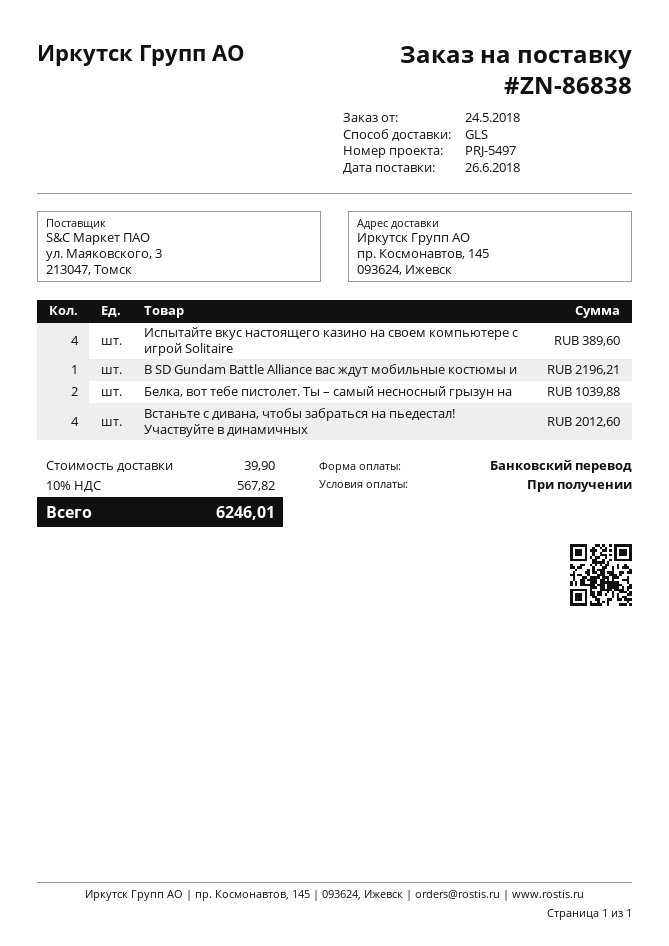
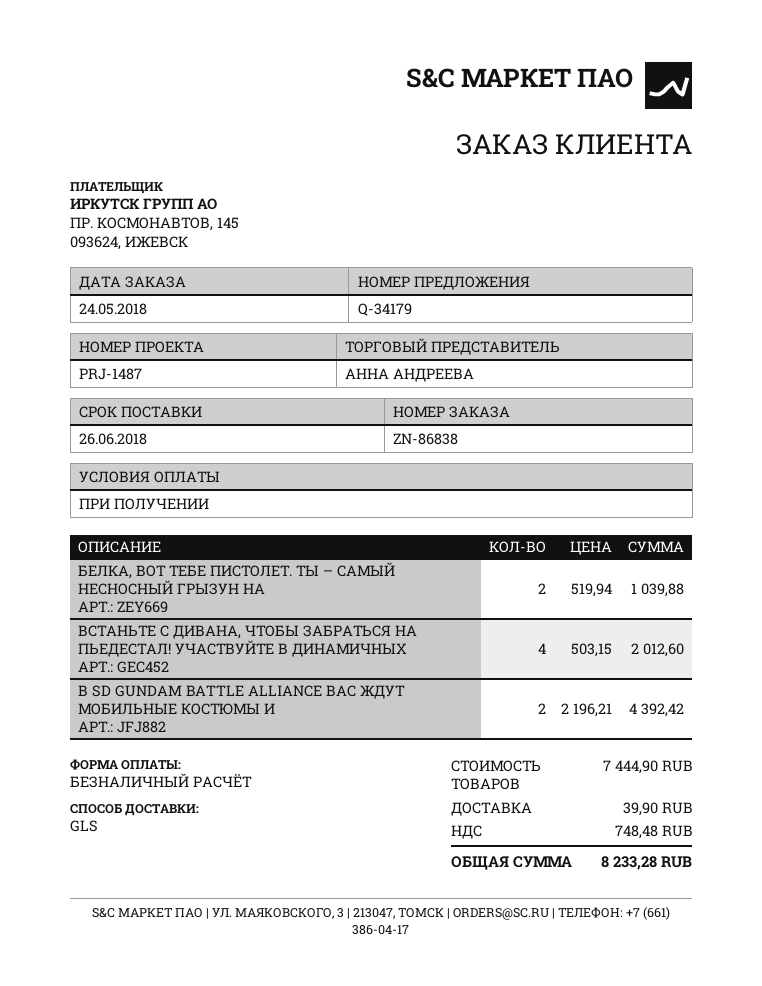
reference: PRJ-5497 -> PRJ-1487
Испытайте вкус настоящего казино на своем компьютере с игрой Solitaire: 4 for 389.60 -> none
В SD Gundam Battle Alliance вас ждут мобильные костюмы и: 1 for 2196.21 -> 2 for 4392.42
tax: 567.82 -> 748.48
total: 6246.01 -> 8233.28

